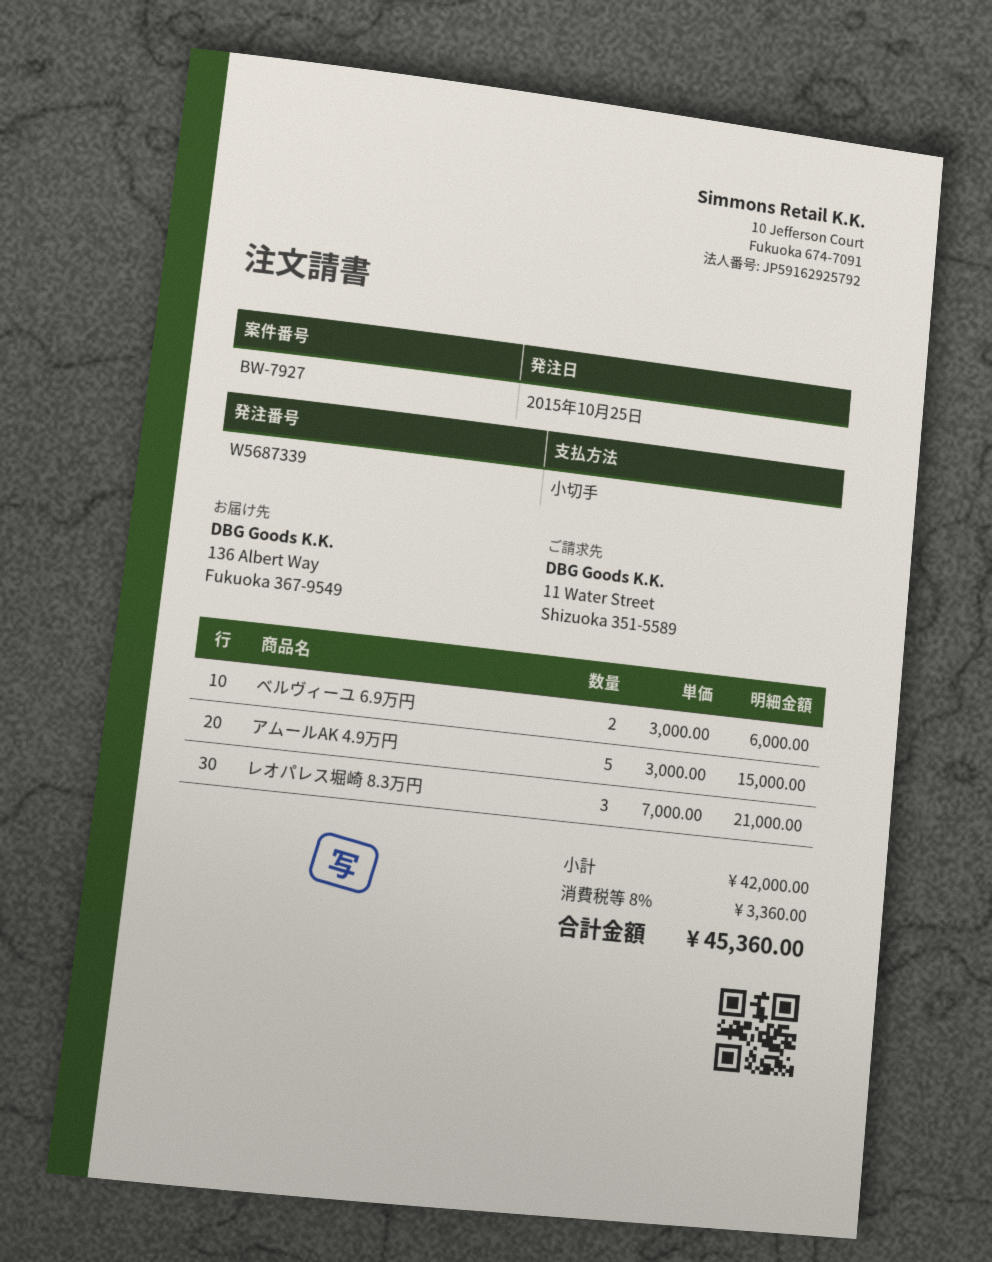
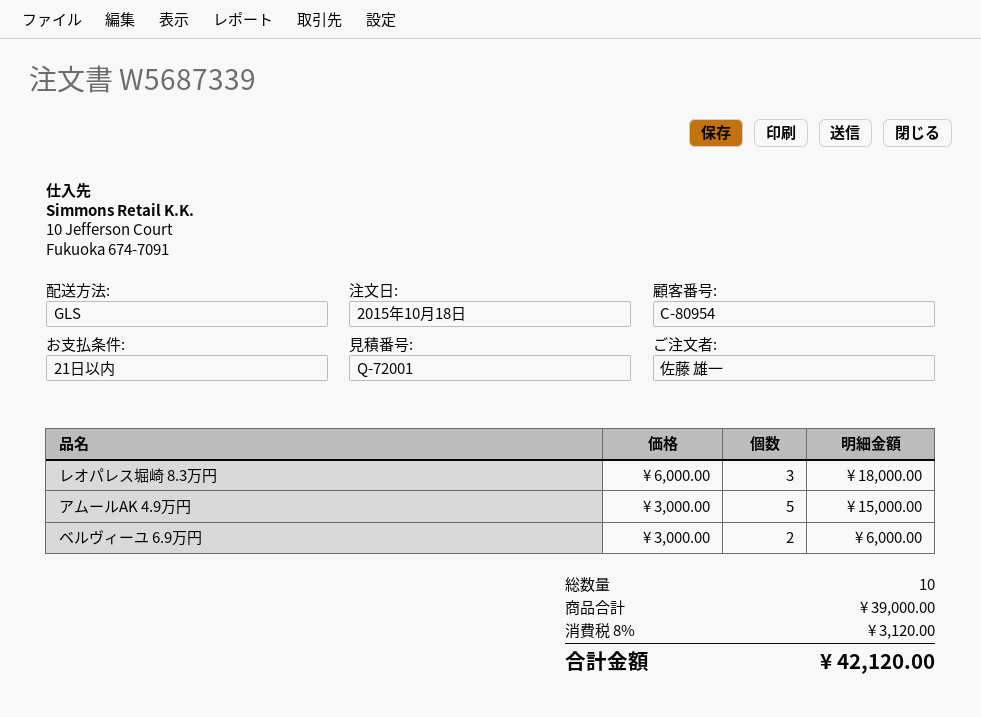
order date: 2015-10-25 -> 2015-10-18
レオパレス堀崎 8.3万円: 3 x 7000.00 = 21000.00 -> 3 x 6000.00 = 18000.00
subtotal: 42000.00 -> 39000.00
tax: 8% = 3360.00 -> 8% = 3120.00
total: 45360.00 -> 42120.00

